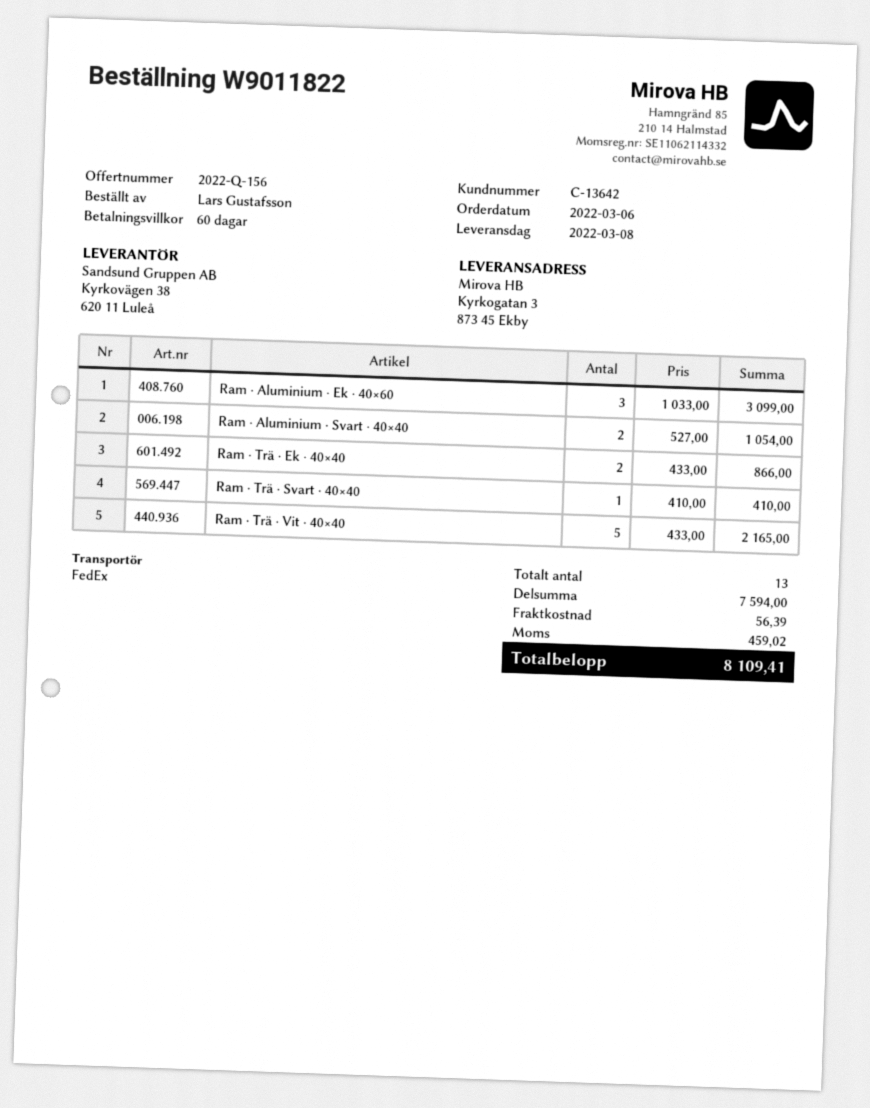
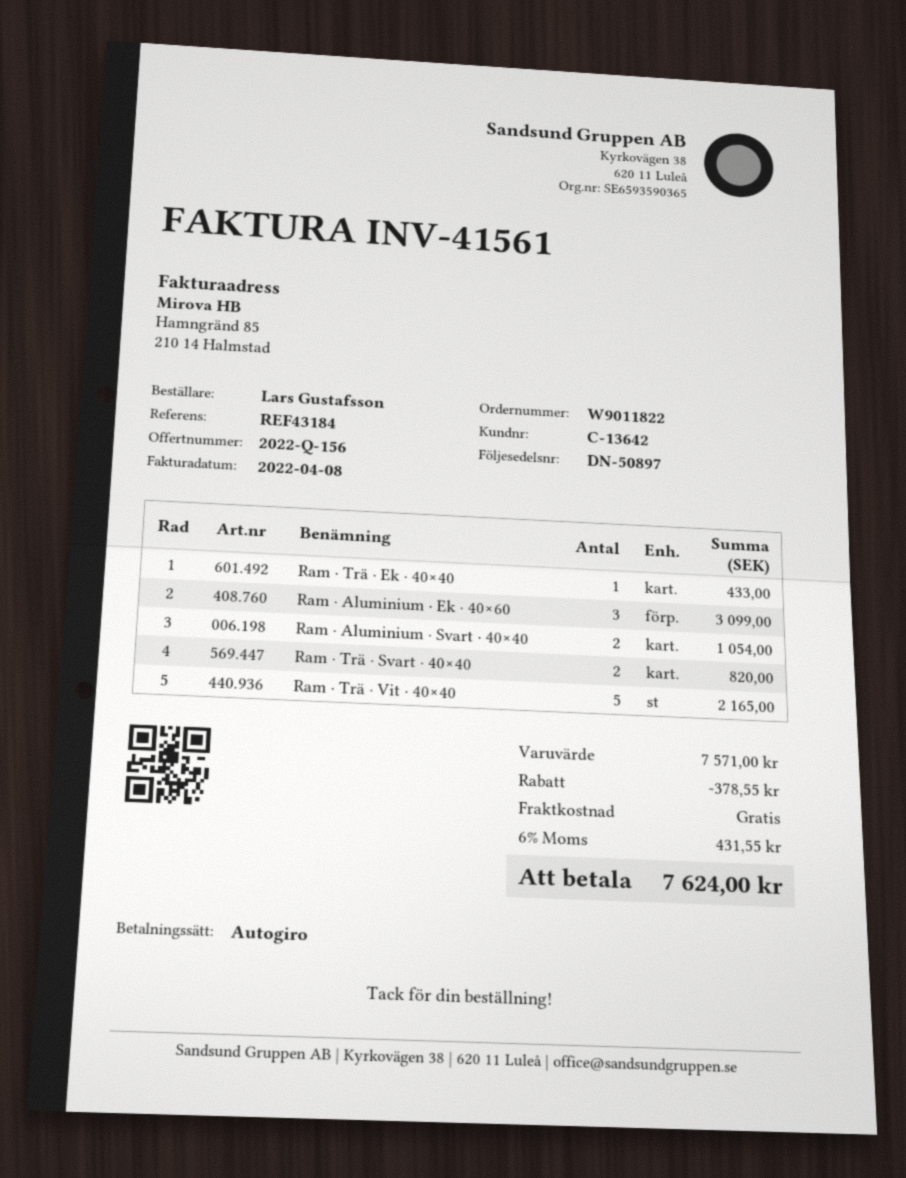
Ram · Trä · Ek · 40×40: 2 for 866.00 -> 1 for 433.00
Ram · Trä · Svart · 40×40: 1 for 410.00 -> 2 for 820.00
subtotal: 7594.00 -> 7571.00
discount: none -> 378.55
shipping: 56.39 -> 0.00
tax: 459.02 -> 431.55
total: 8109.41 -> 7624.00

